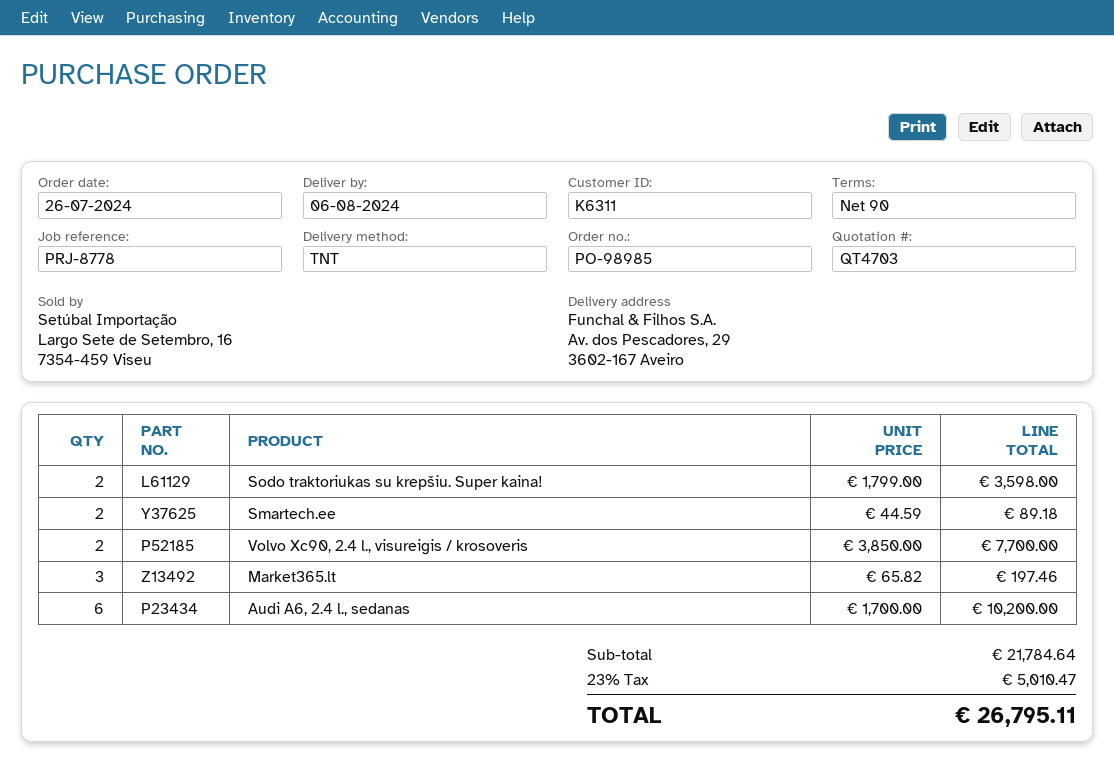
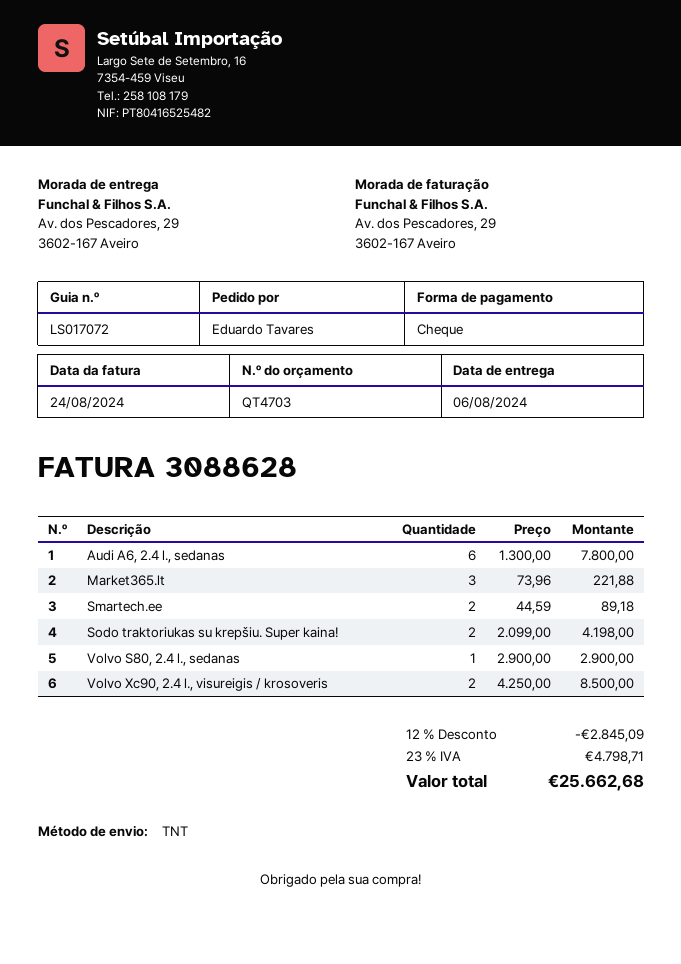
Sodo traktoriukas su krepšiu. Super kaina!: 2 x 1799.00 = 3598.00 -> 2 x 2099.00 = 4198.00
Volvo Xc90, 2.4 l., visureigis / krosoveris: 2 x 3850.00 = 7700.00 -> 2 x 4250.00 = 8500.00
Market365.lt: 3 x 65.82 = 197.46 -> 3 x 73.96 = 221.88
Audi A6, 2.4 l., sedanas: 6 x 1700.00 = 10200.00 -> 6 x 1300.00 = 7800.00
Volvo S80, 2.4 l., sedanas: none -> 1 x 2900.00 = 2900.00
discount: none -> 12% = 2845.09
tax: 23% = 5010.47 -> 23% = 4798.71
total: 26795.11 -> 25662.68

